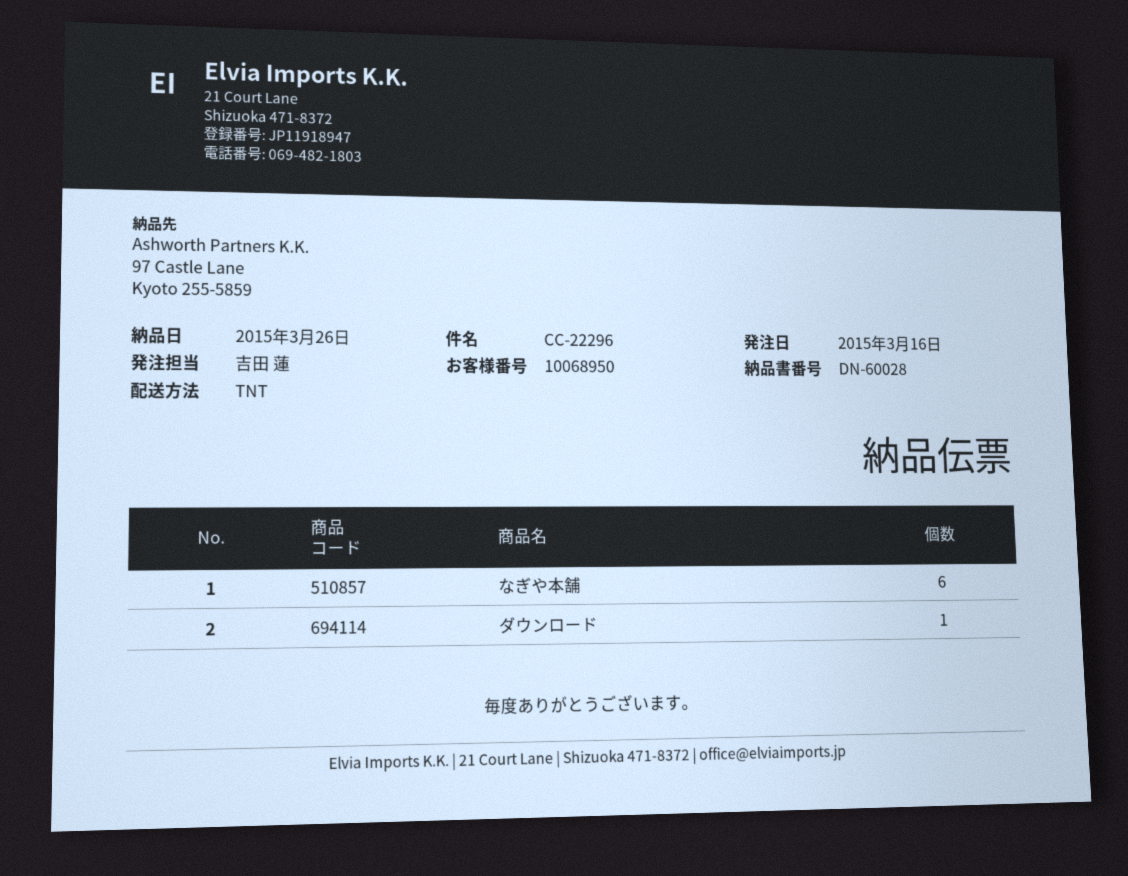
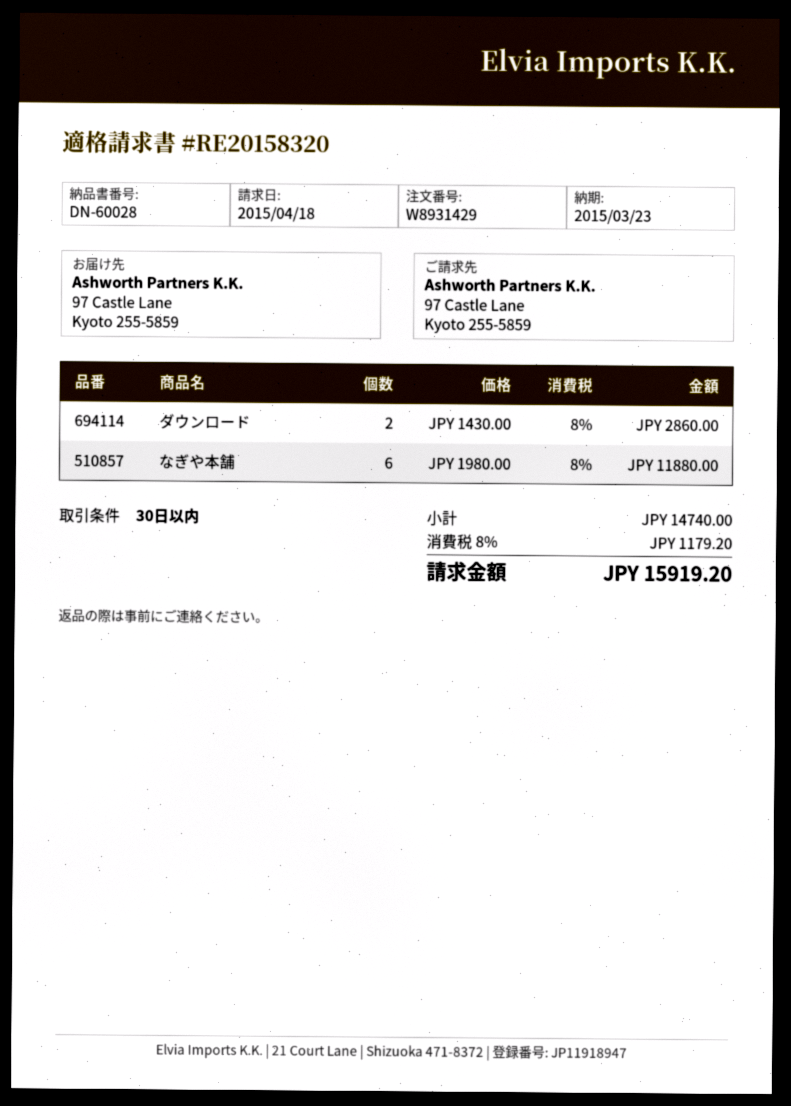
delivery date: 2015-03-26 -> 2015-03-23
ダウンロード: 1 -> 2

